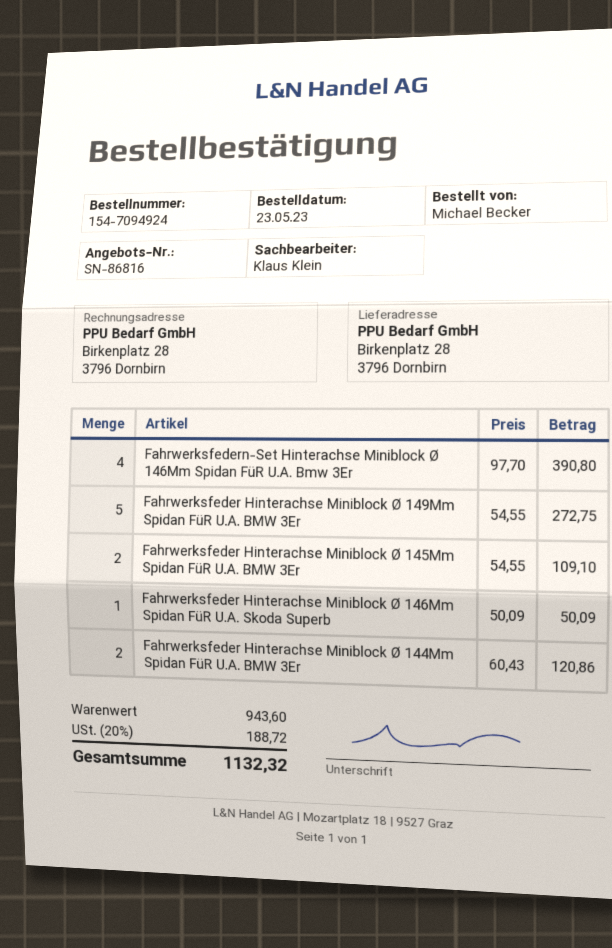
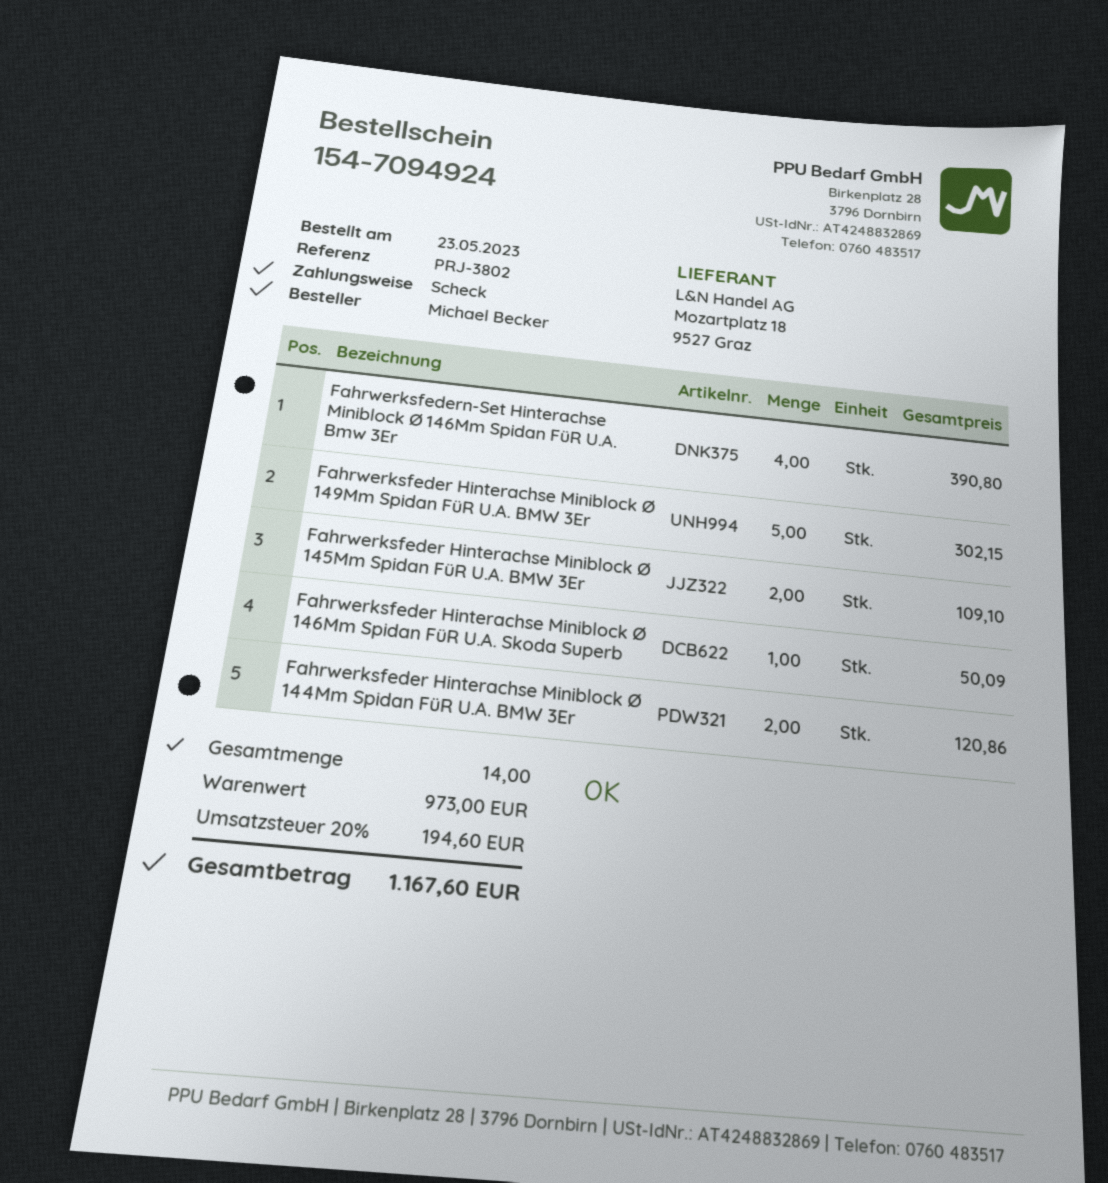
Fahrwerksfeder Hinterachse Miniblock Ø 149Mm Spidan FüR U.A. BMW 3Er: 5 for 272.75 -> 5 for 302.15
subtotal: 943.60 -> 973.00
tax: 20% = 188.72 -> 20% = 194.60
total: 1132.32 -> 1167.60

